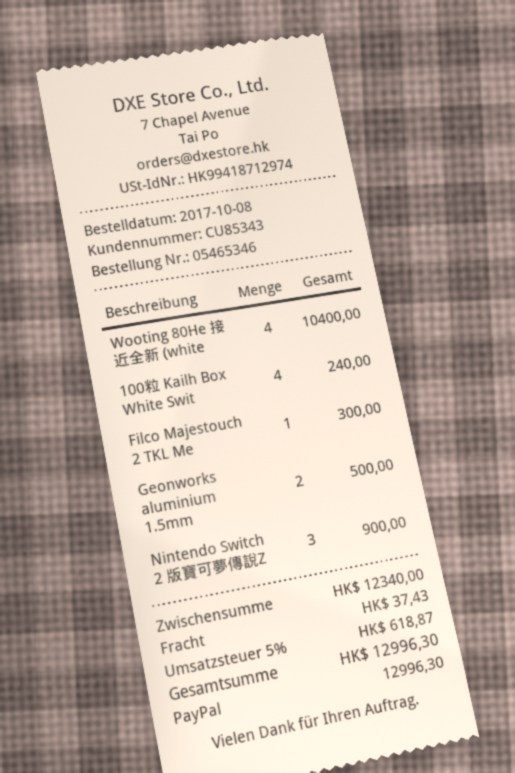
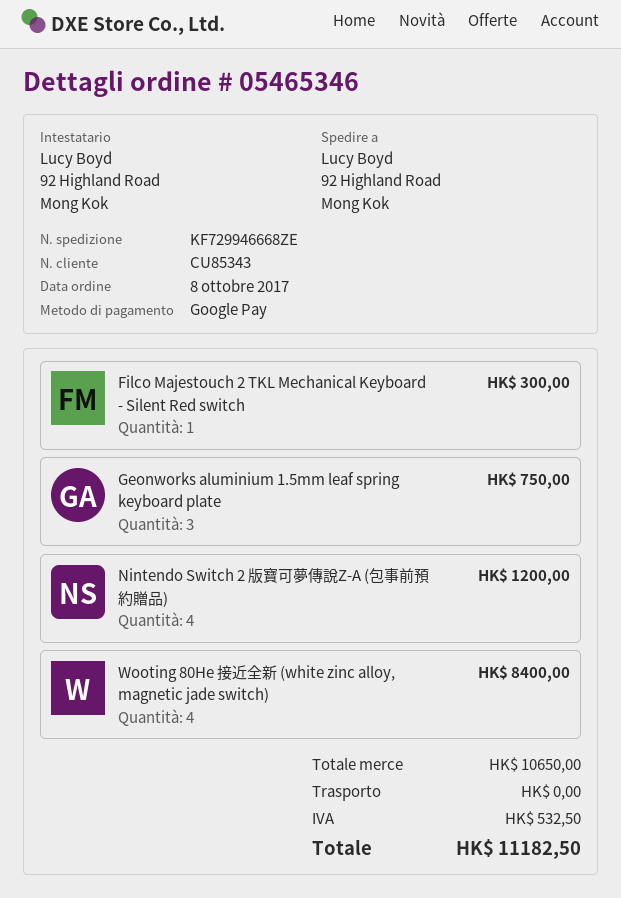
payment method: PayPal -> Google Pay
Wooting 80He 接近全新 (white: 4 for 10400.00 -> 4 for 8400.00
100粒 Kailh Box White Swit: 4 for 240.00 -> none
Geonworks aluminium 1.5mm: 2 for 500.00 -> 3 for 750.00
Nintendo Switch 2 版寶可夢傳說Z: 3 for 900.00 -> 4 for 1200.00
subtotal: 12340.00 -> 10650.00
shipping: 37.43 -> 0.00
tax: 618.87 -> 532.50
total: 12996.30 -> 11182.50

